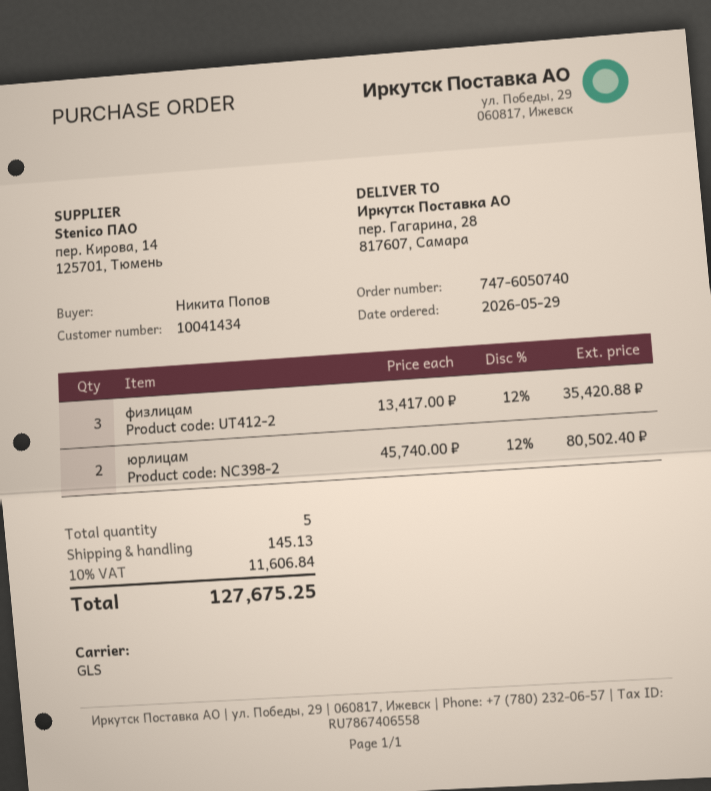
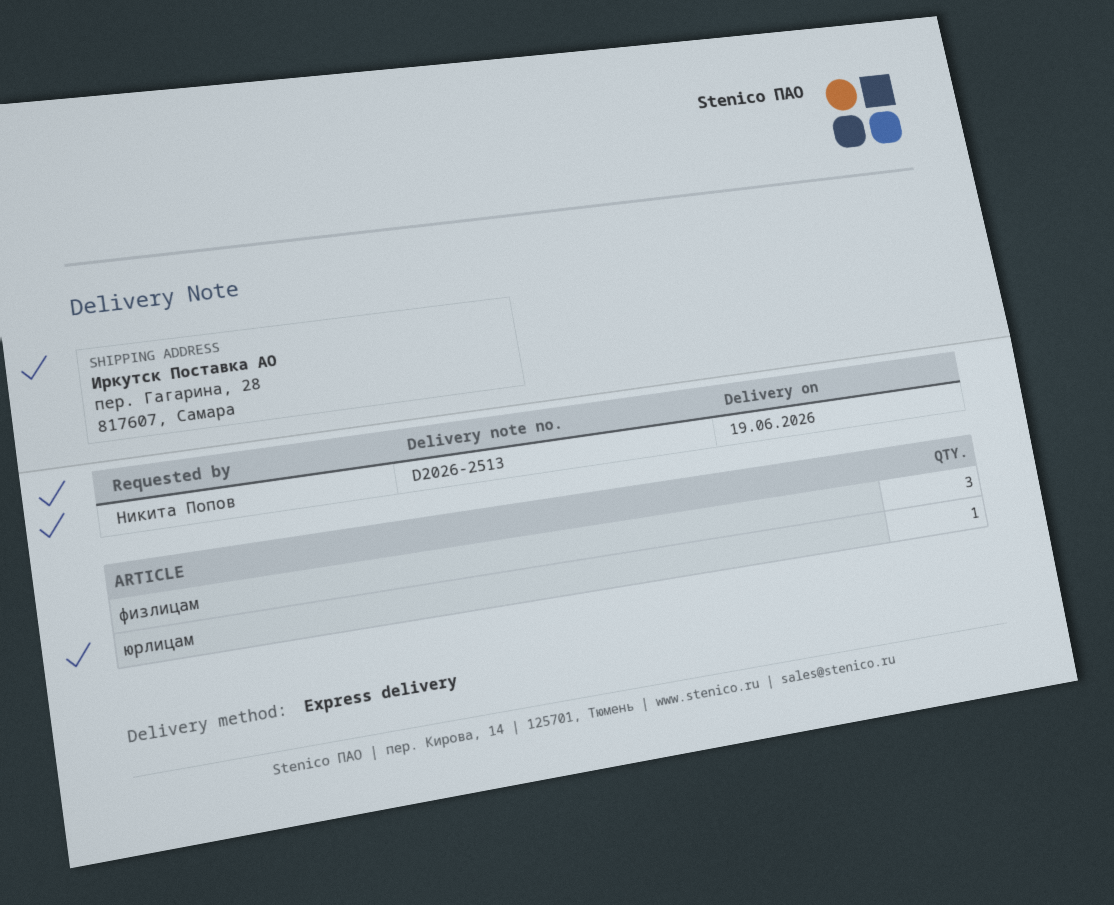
shipping method: GLS -> express
юрлицам: 2 -> 1

